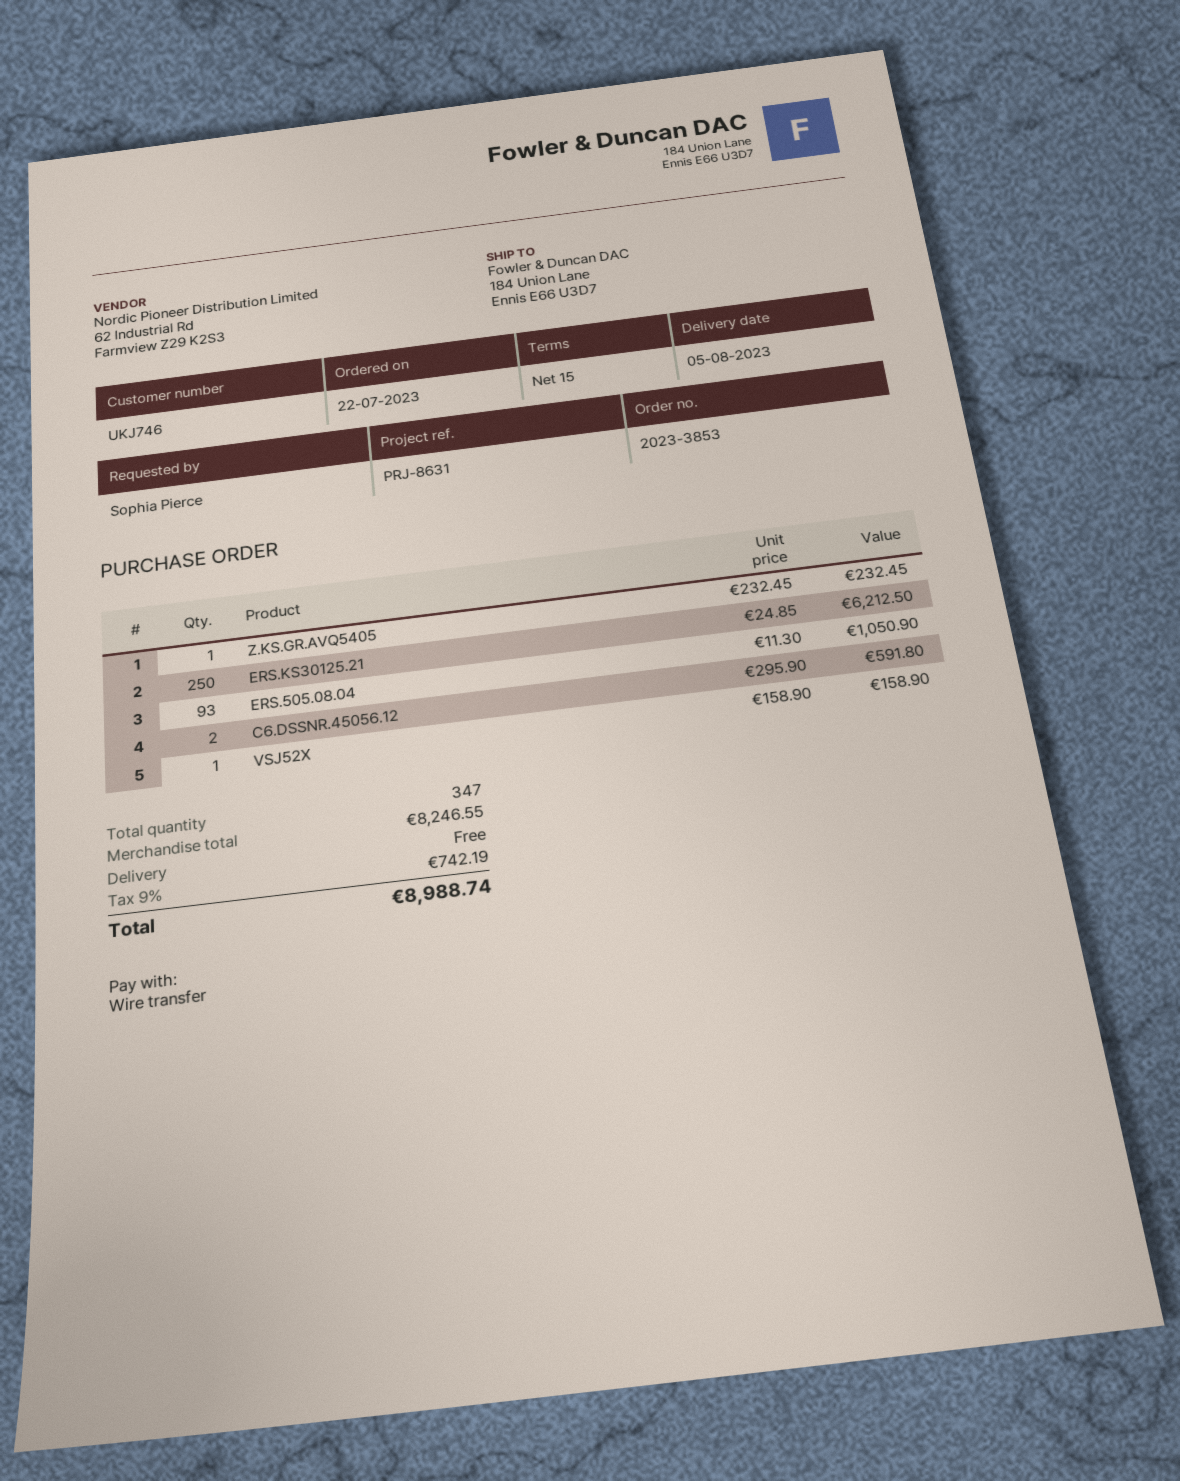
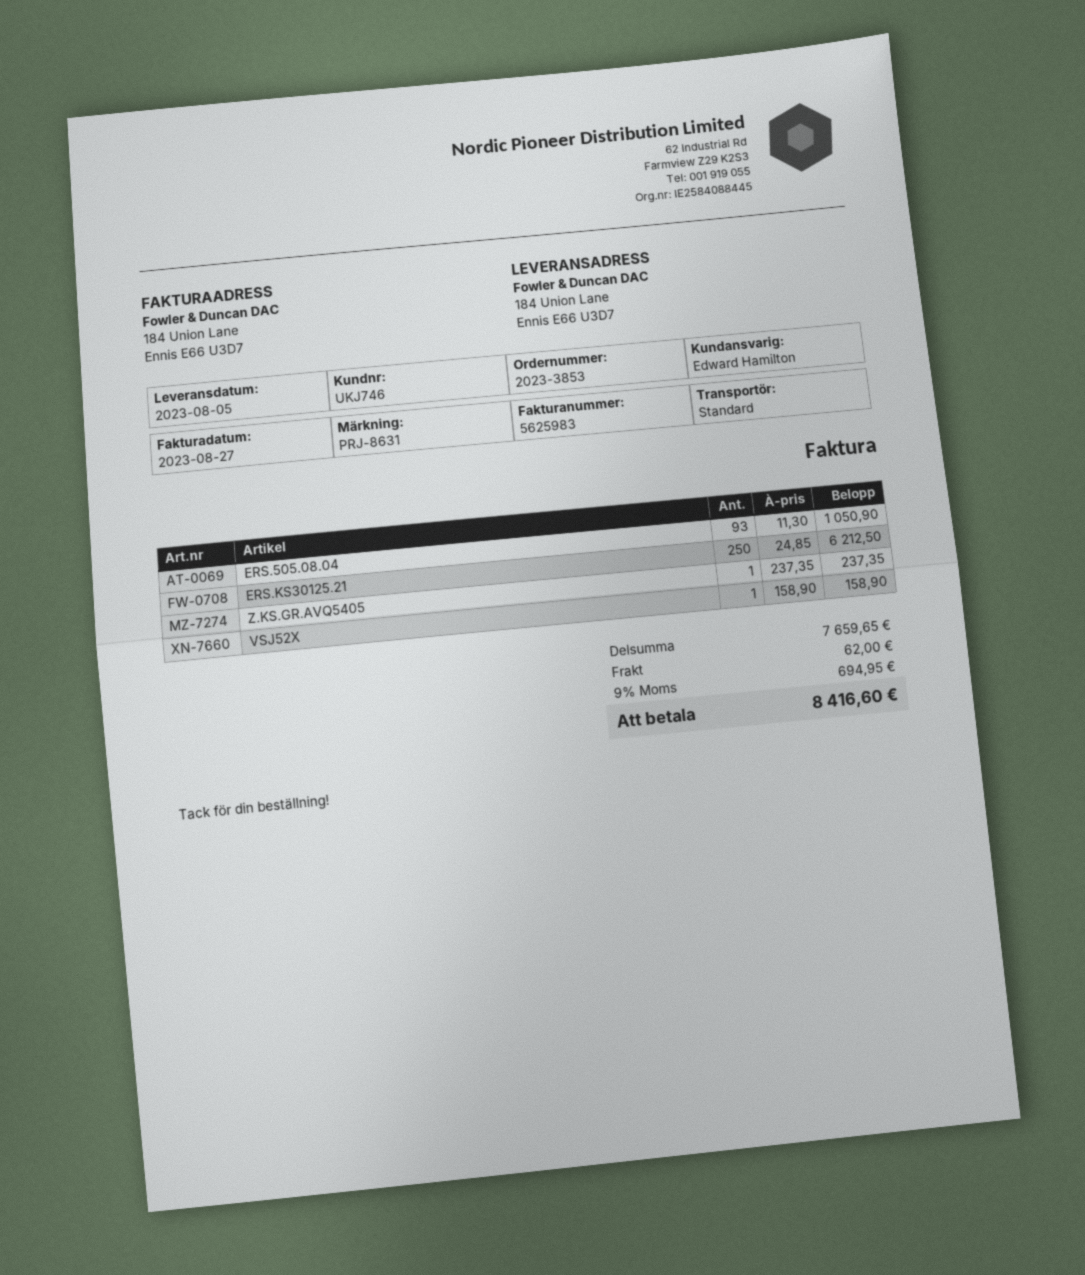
Z.KS.GR.AVQ5405: 1 x 232.45 = 232.45 -> 1 x 237.35 = 237.35
C6.DSSNR.45056.12: 2 x 295.90 = 591.80 -> none
subtotal: 8246.55 -> 7659.65
shipping: 0.00 -> 62.00
tax: 9% = 742.19 -> 9% = 694.95
total: 8988.74 -> 8416.60

